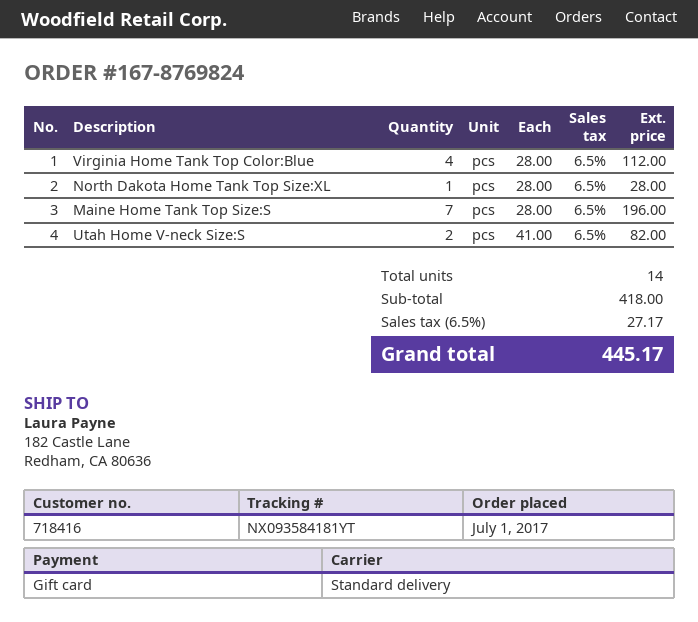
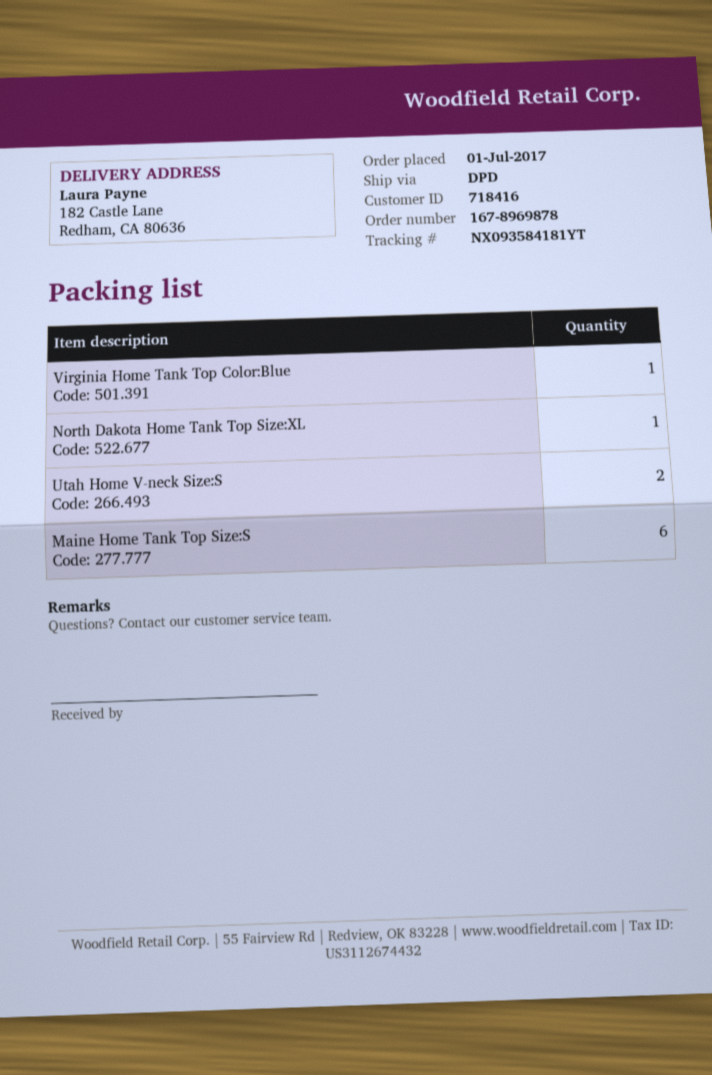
order number: 167-8769824 -> 167-8969878
shipping method: standard -> DPD
Virginia Home Tank Top Color:Blue: 4 -> 1
Maine Home Tank Top Size:S: 7 -> 6

